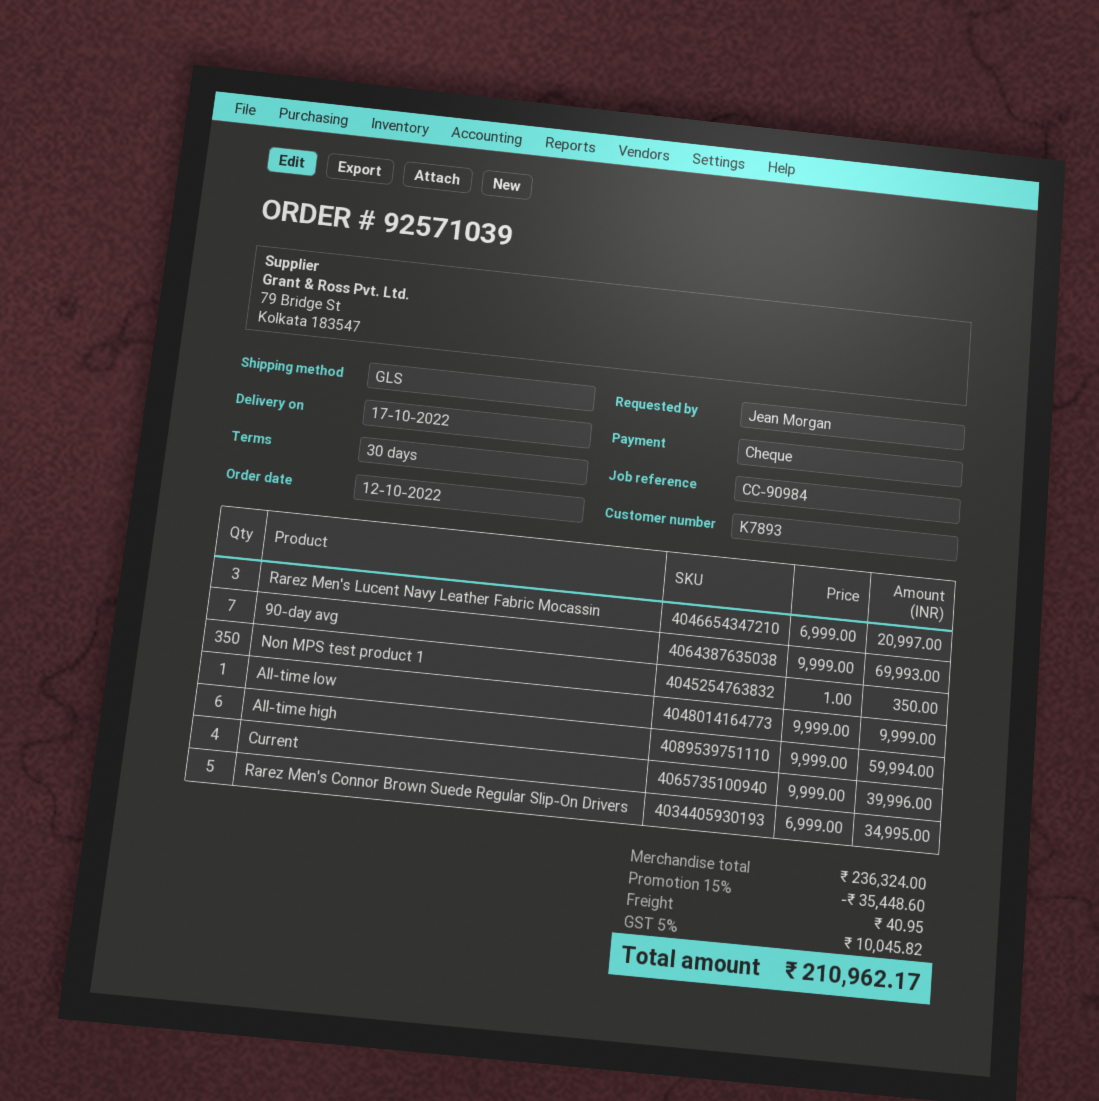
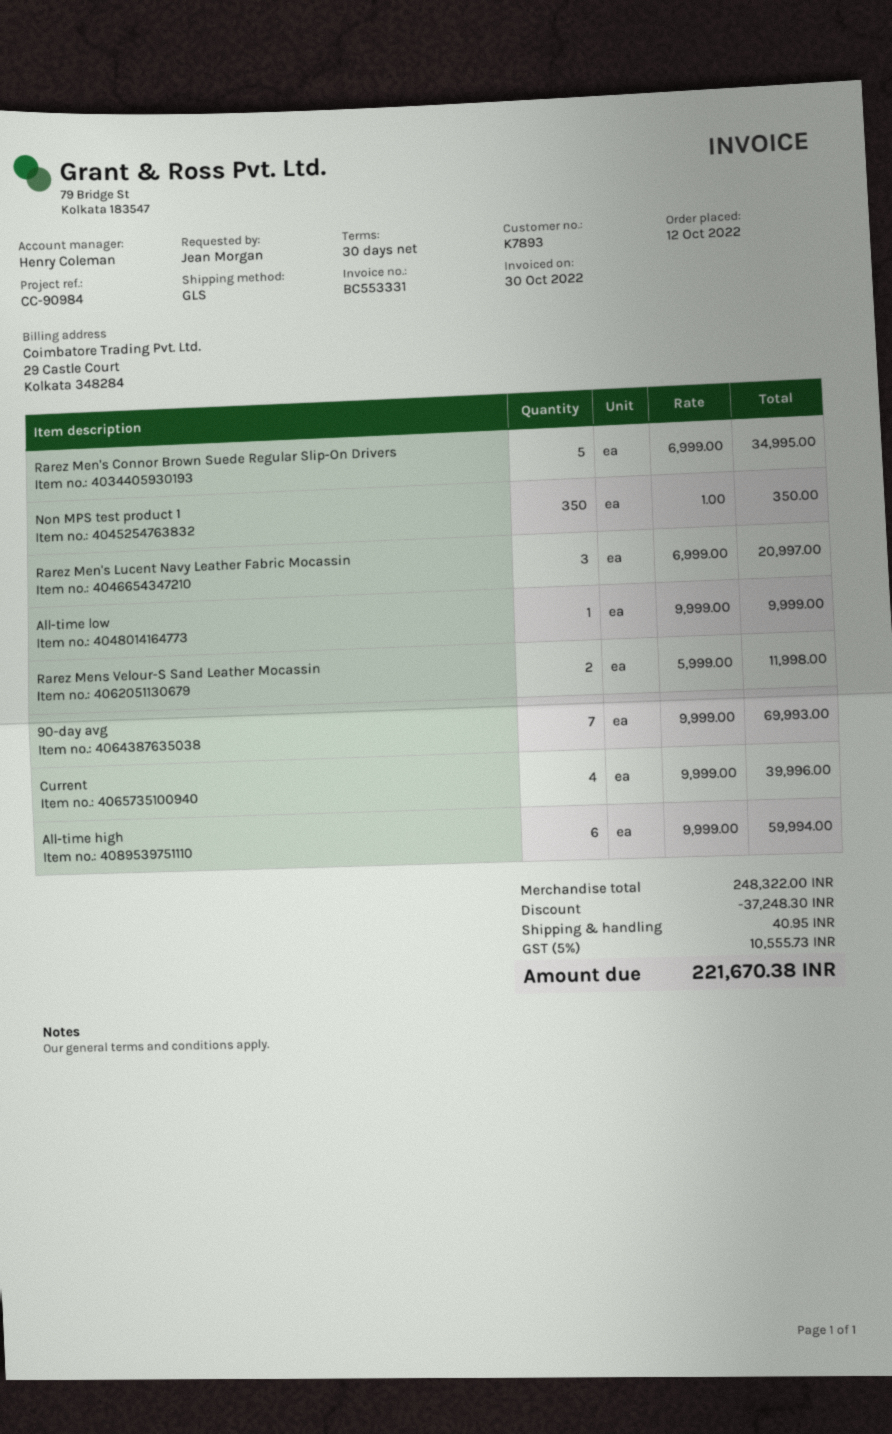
Rarez Mens Velour-S Sand Leather Mocassin: none -> 2 x 5999.00 = 11998.00
subtotal: 236324.00 -> 248322.00
discount: 35448.60 -> 37248.30
tax: 5% = 10045.82 -> 5% = 10555.73
total: 210962.17 -> 221670.38

